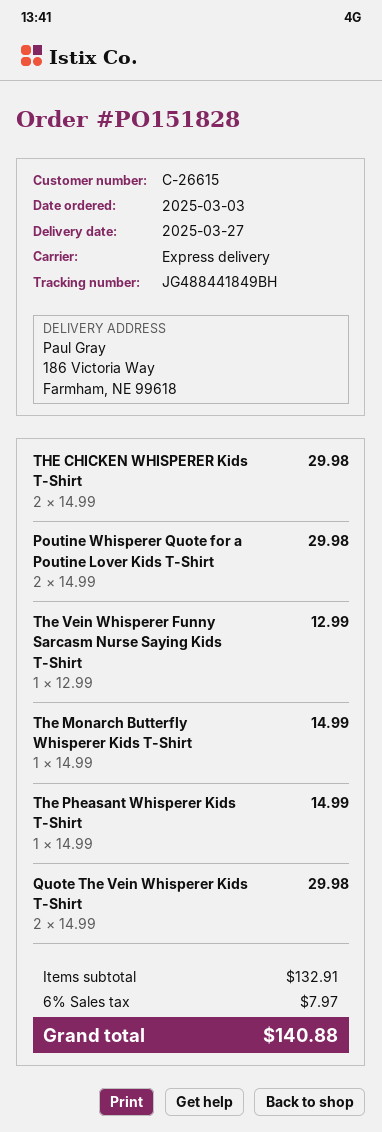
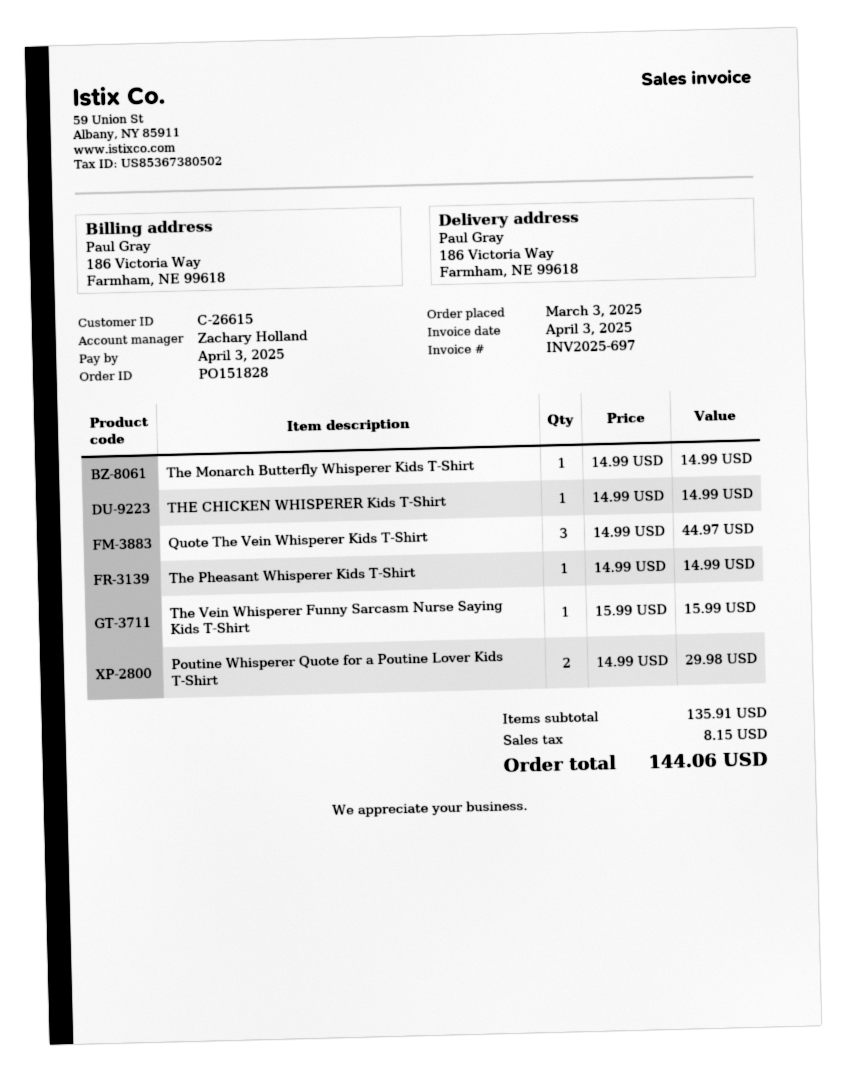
THE CHICKEN WHISPERER Kids T-Shirt: 2 x 14.99 = 29.98 -> 1 x 14.99 = 14.99
The Vein Whisperer Funny Sarcasm Nurse Saying Kids T-Shirt: 1 x 12.99 = 12.99 -> 1 x 15.99 = 15.99
Quote The Vein Whisperer Kids T-Shirt: 2 x 14.99 = 29.98 -> 3 x 14.99 = 44.97
subtotal: 132.91 -> 135.91
tax: 7.97 -> 8.15
total: 140.88 -> 144.06

